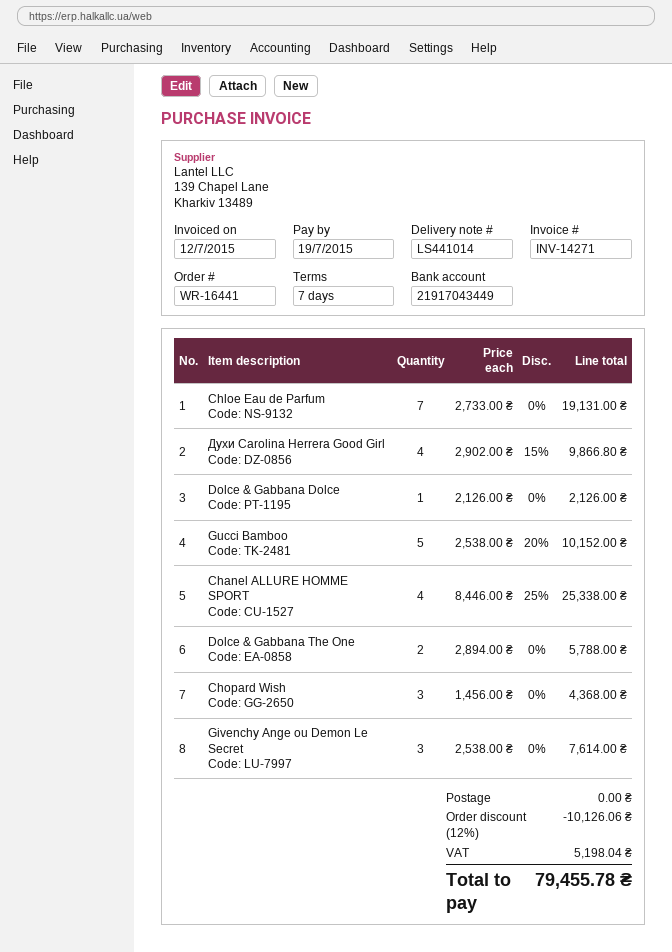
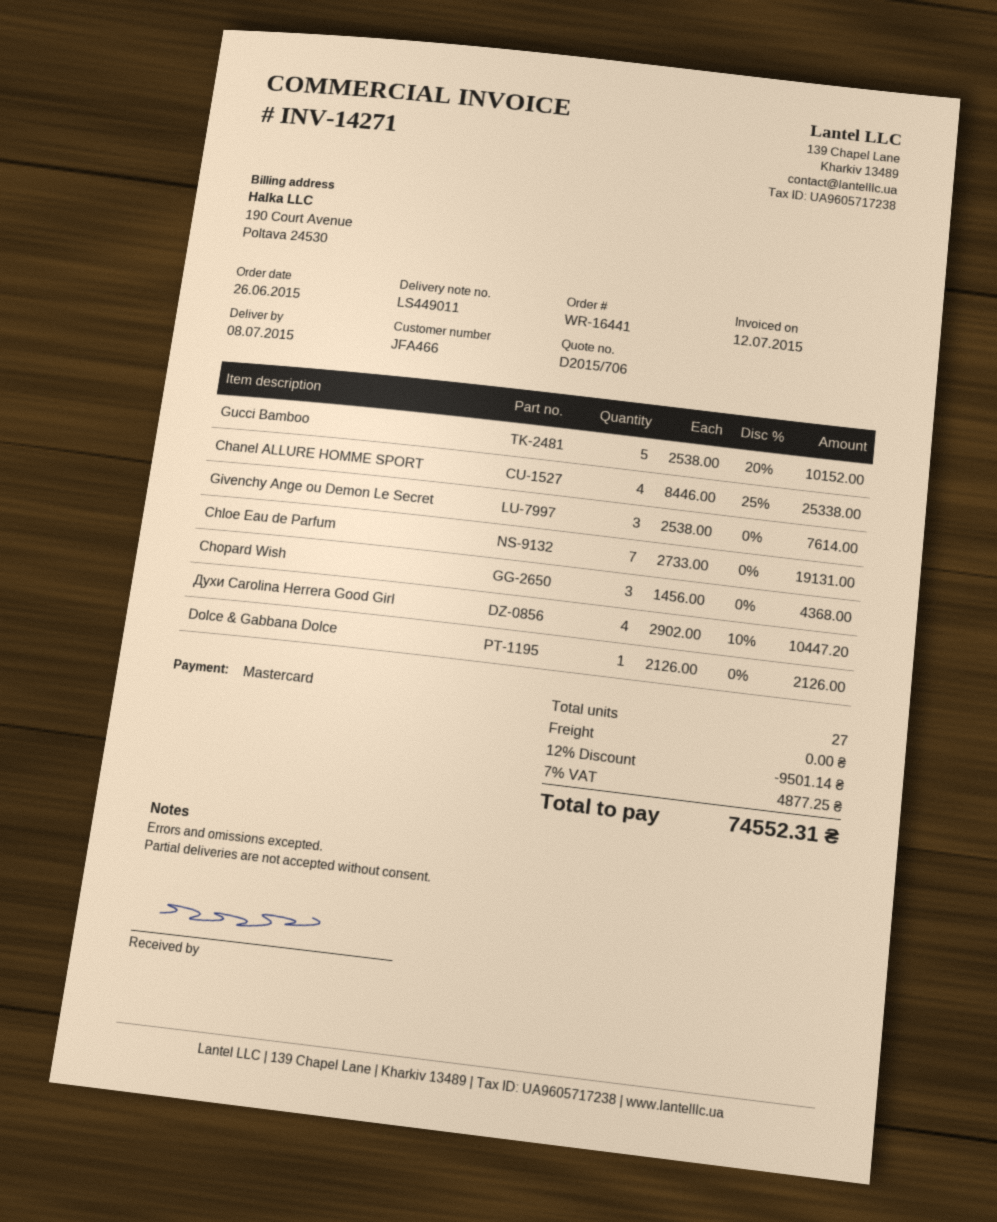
delivery note number: LS441014 -> LS449011
Духи Carolina Herrera Good Girl: 4 x 2902.00 - 15% = 9866.80 -> 4 x 2902.00 - 10% = 10447.20
Dolce & Gabbana The One: 2 x 2894.00 = 5788.00 -> none
discount: 12% = 10126.06 -> 12% = 9501.14
tax: 5198.04 -> 4877.25
total: 79455.78 -> 74552.31

